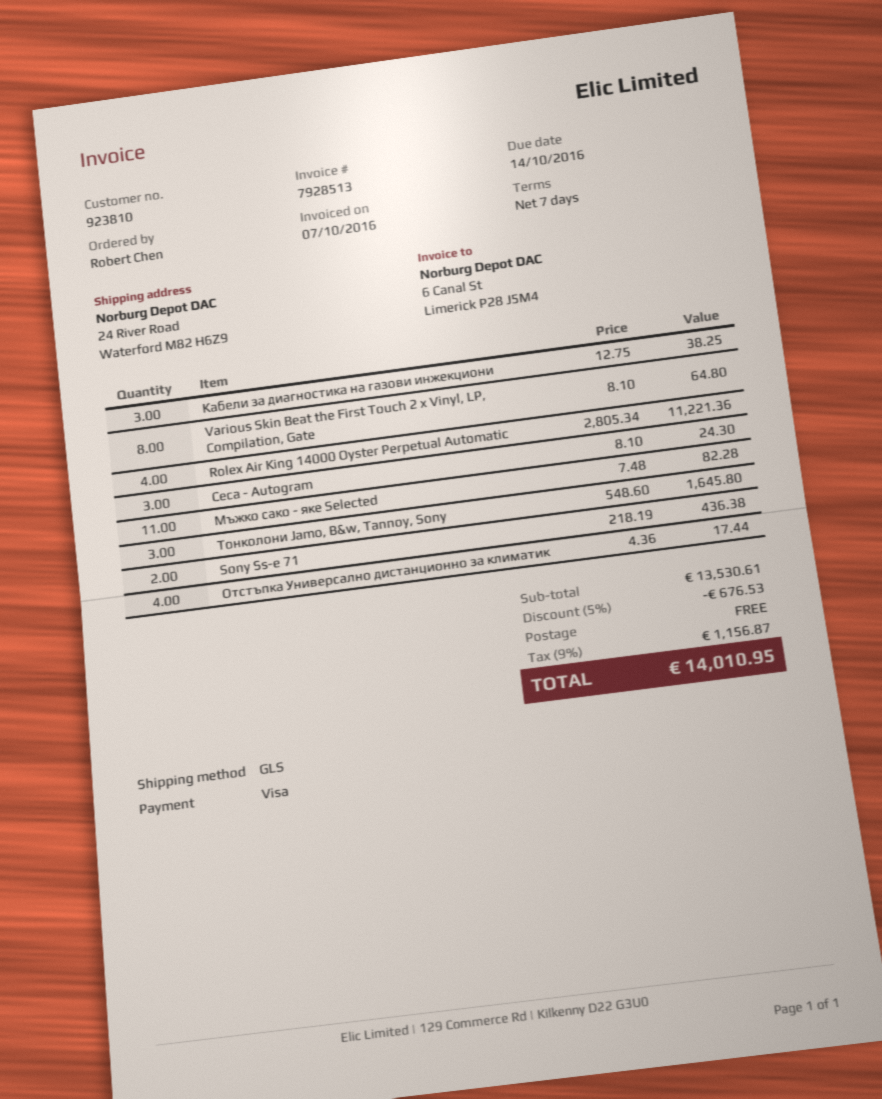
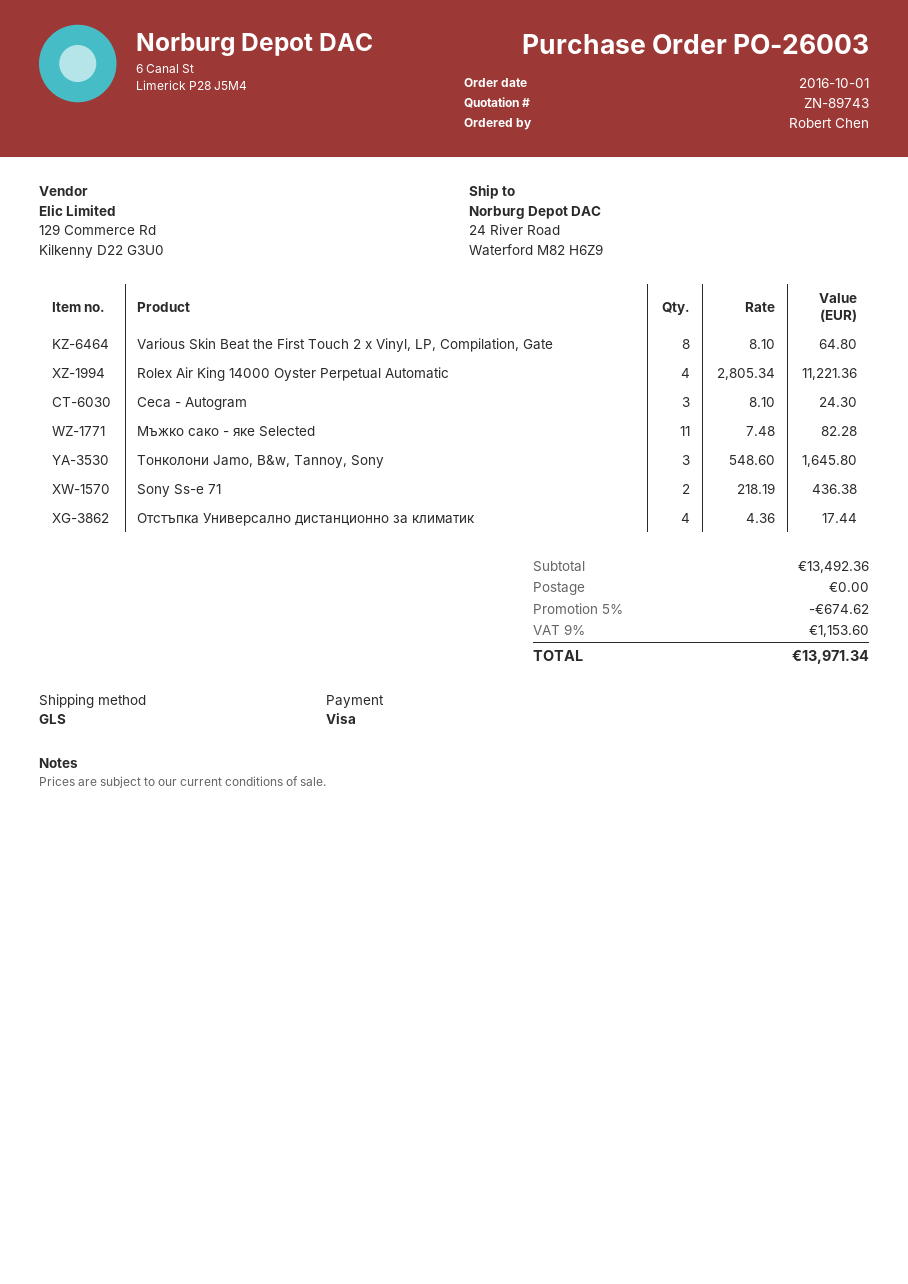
Кабели за диагностика на газови инжекциони: 3 x 12.75 = 38.25 -> none
subtotal: 13530.61 -> 13492.36
discount: 5% = 676.53 -> 5% = 674.62
tax: 9% = 1156.87 -> 9% = 1153.60
total: 14010.95 -> 13971.34

